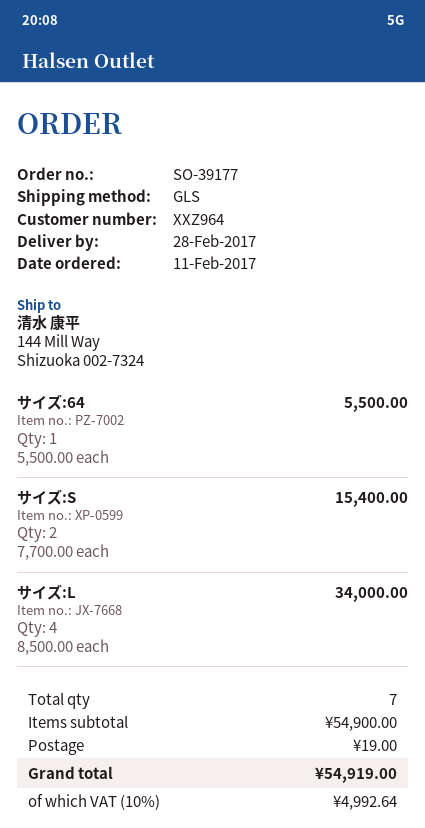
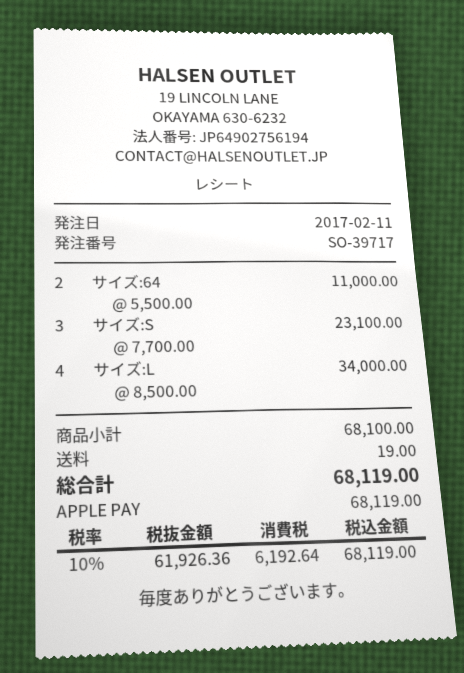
order number: SO-39177 -> SO-39717
サイズ:64: 1 x 5500.00 = 5500.00 -> 2 x 5500.00 = 11000.00
サイズ:S: 2 x 7700.00 = 15400.00 -> 3 x 7700.00 = 23100.00
subtotal: 54900.00 -> 68100.00
tax: 10% = 4992.64 -> 10% = 6192.64
total: 54919.00 -> 68119.00

